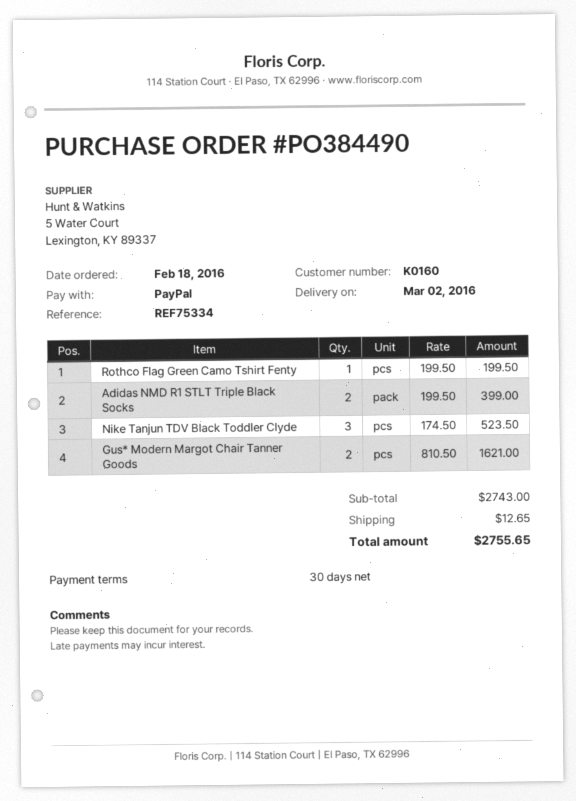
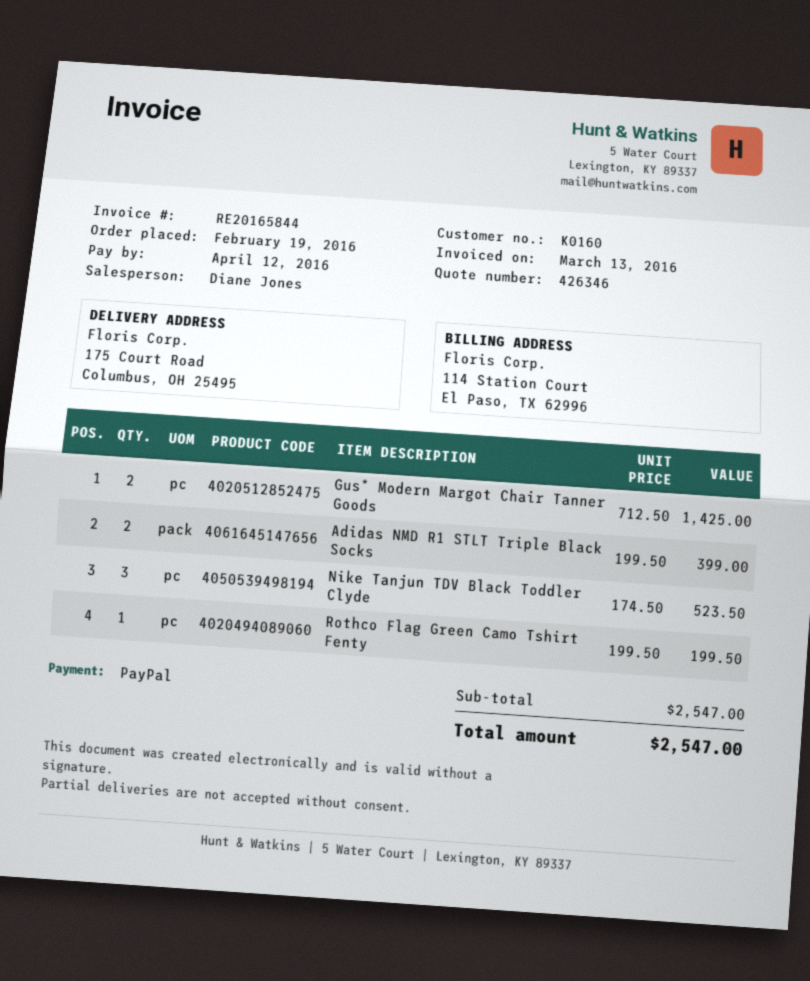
order date: 2016-02-18 -> 2016-02-19
Gus* Modern Margot Chair Tanner Goods: 2 x 810.50 = 1621.00 -> 2 x 712.50 = 1425.00
subtotal: 2743.00 -> 2547.00
shipping: 12.65 -> none
total: 2755.65 -> 2547.00

